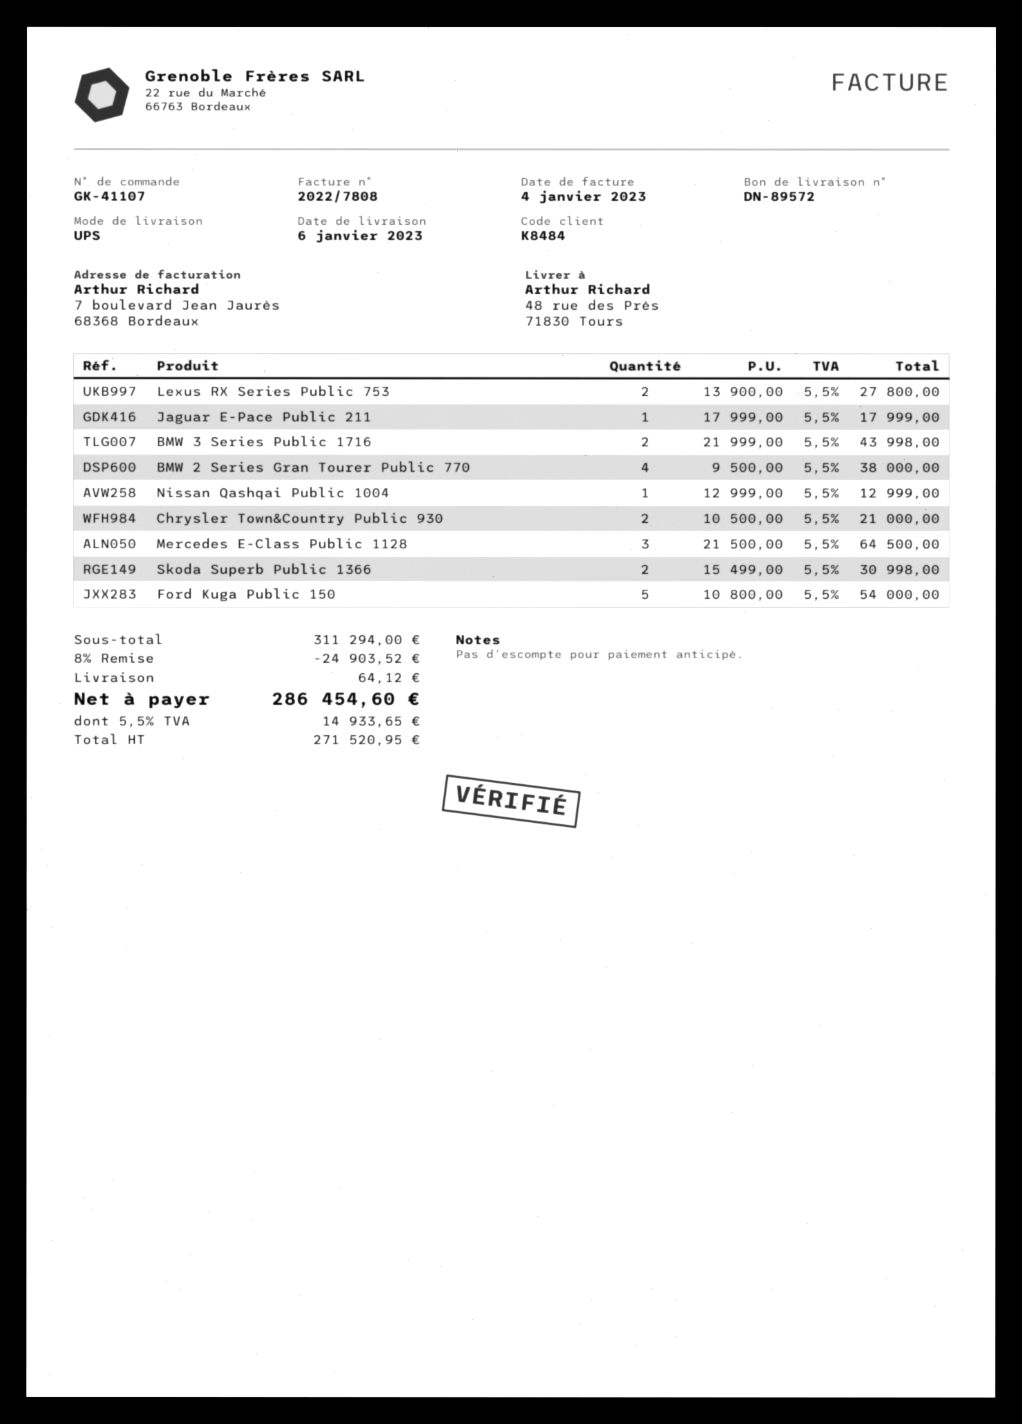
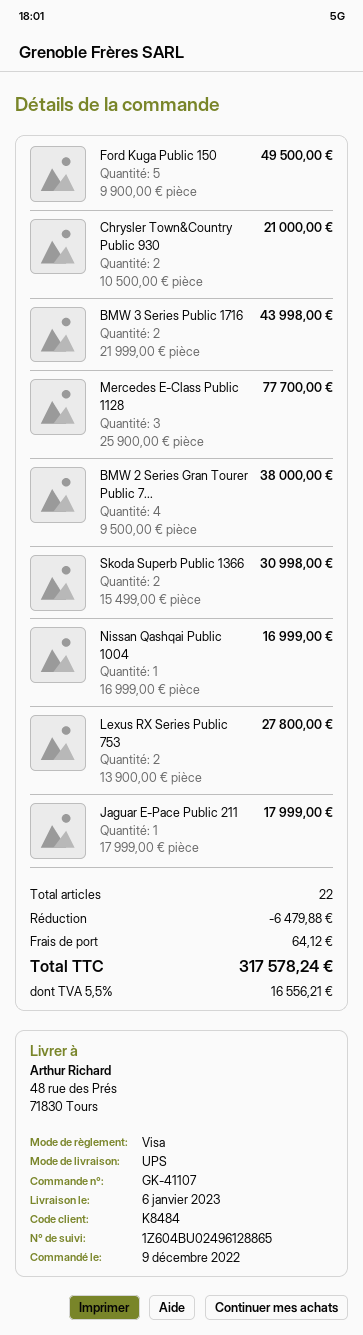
Nissan Qashqai Public 1004: 1 x 12999.00 = 12999.00 -> 1 x 16999.00 = 16999.00
Mercedes E-Class Public 1128: 3 x 21500.00 = 64500.00 -> 3 x 25900.00 = 77700.00
Ford Kuga Public 150: 5 x 10800.00 = 54000.00 -> 5 x 9900.00 = 49500.00
discount: 24903.52 -> 6479.88
tax: 5.5% = 14933.65 -> 5.5% = 16556.21
total: 286454.60 -> 317578.24

